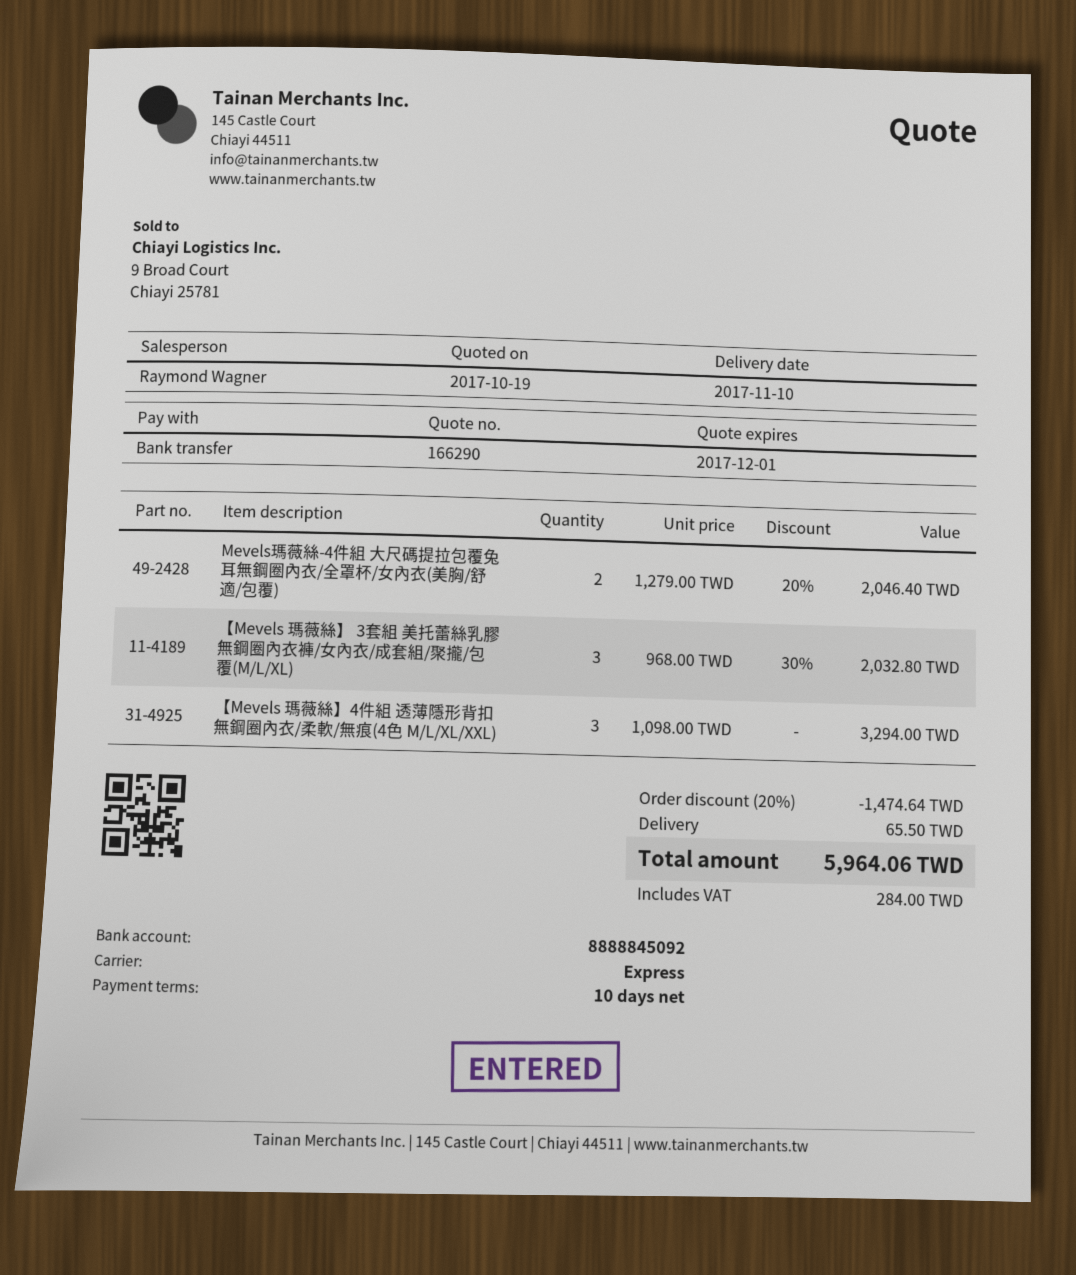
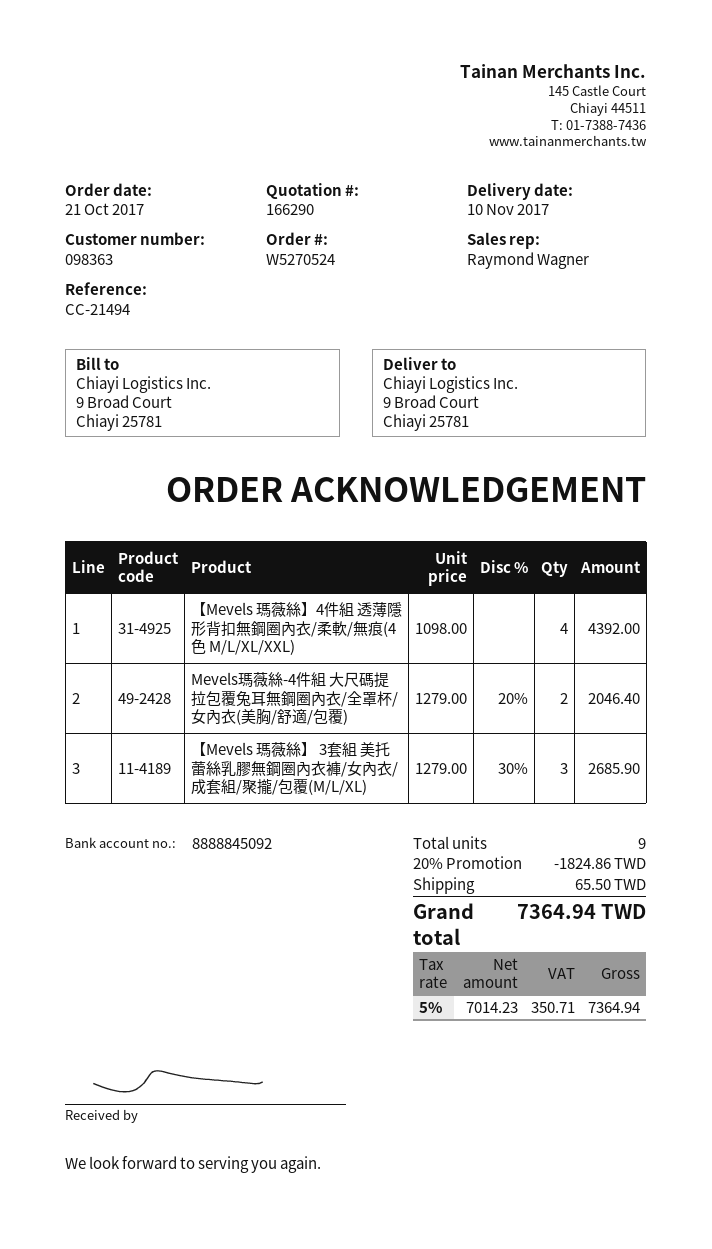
【Mevels 瑪薇絲】 3套組 美托蕾絲乳膠無鋼圈內衣褲/女內衣/成套組/聚攏/包覆(M/L/XL): 3 x 968.00 - 30% = 2032.80 -> 3 x 1279.00 - 30% = 2685.90
【Mevels 瑪薇絲】4件組 透薄隱形背扣無鋼圈內衣/柔軟/無痕(4色 M/L/XL/XXL): 3 x 1098.00 = 3294.00 -> 4 x 1098.00 = 4392.00
discount: 20% = 1474.64 -> 20% = 1824.86
tax: 284.00 -> 350.71
total: 5964.06 -> 7364.94

